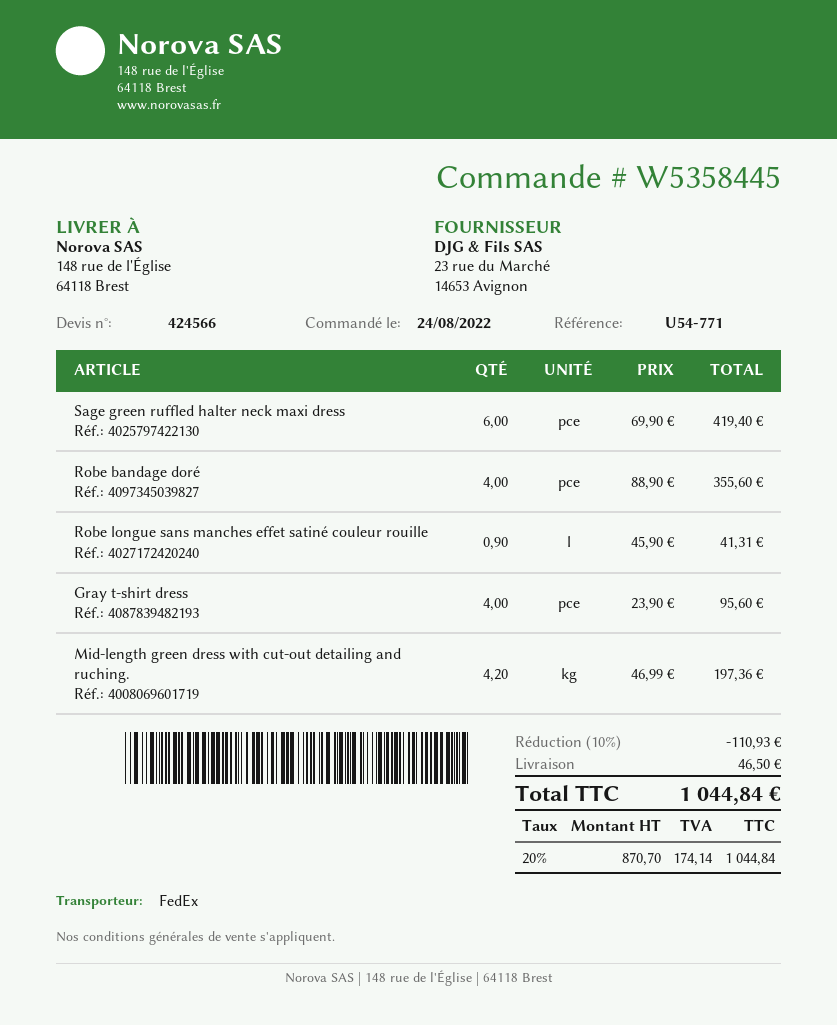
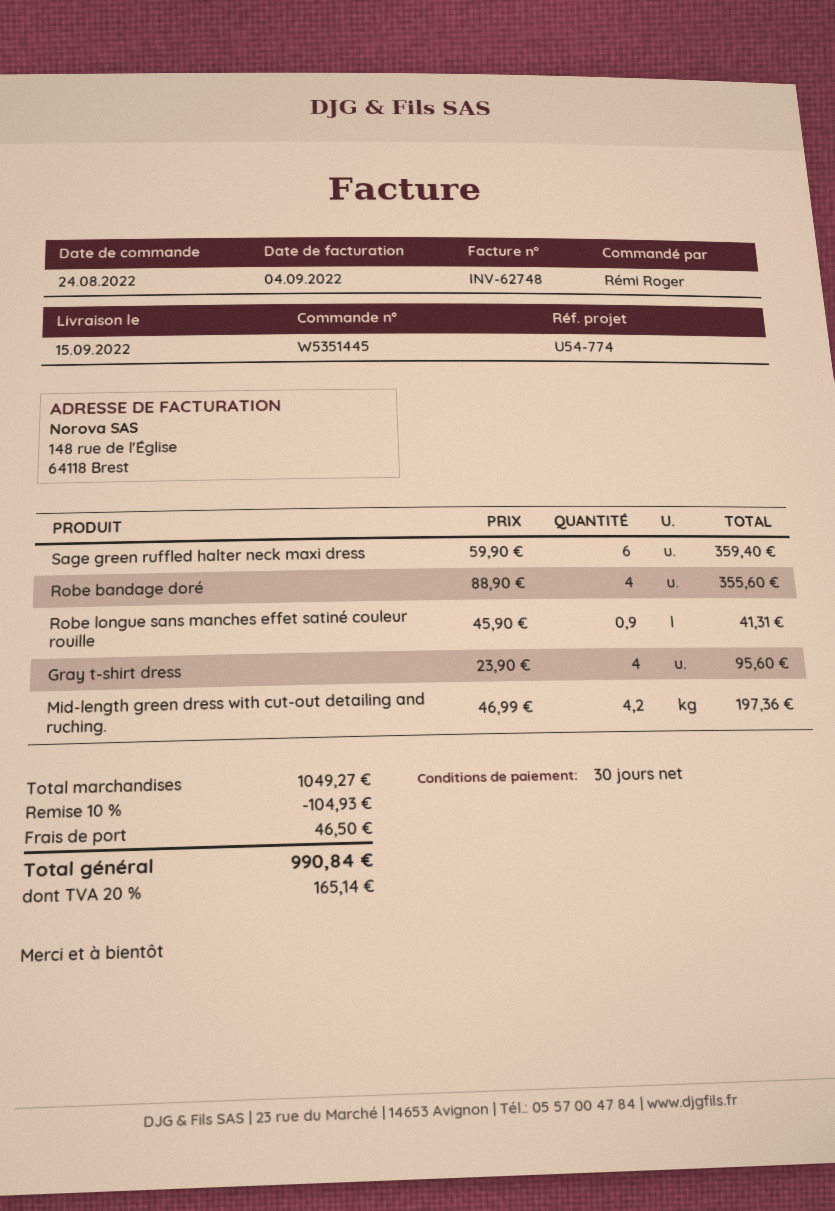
order number: W5358445 -> W5351445
reference: U54-771 -> U54-774
Sage green ruffled halter neck maxi dress: 6 x 69.90 = 419.40 -> 6 x 59.90 = 359.40
discount: 10% = 110.93 -> 10% = 104.93
tax: 20% = 174.14 -> 20% = 165.14
total: 1044.84 -> 990.84

